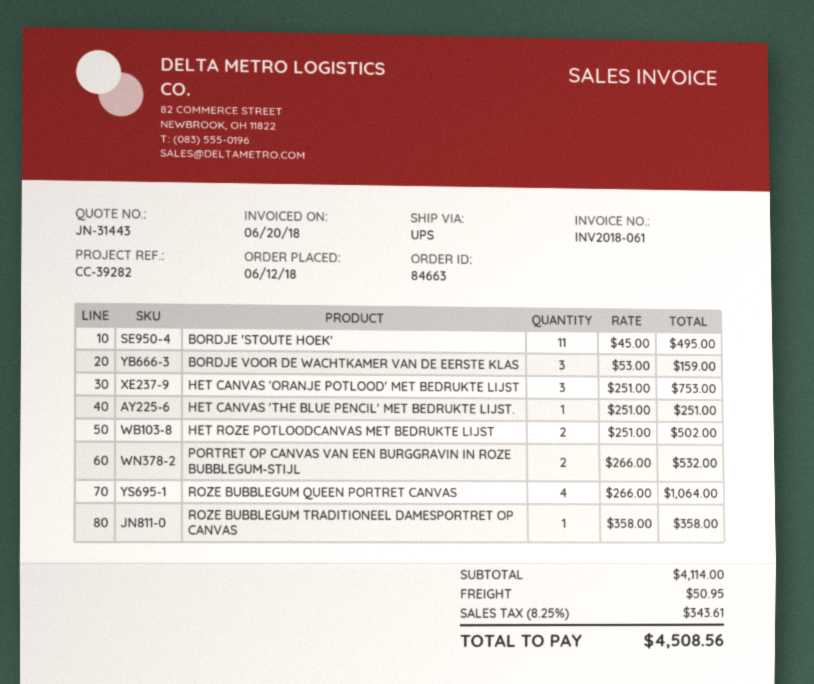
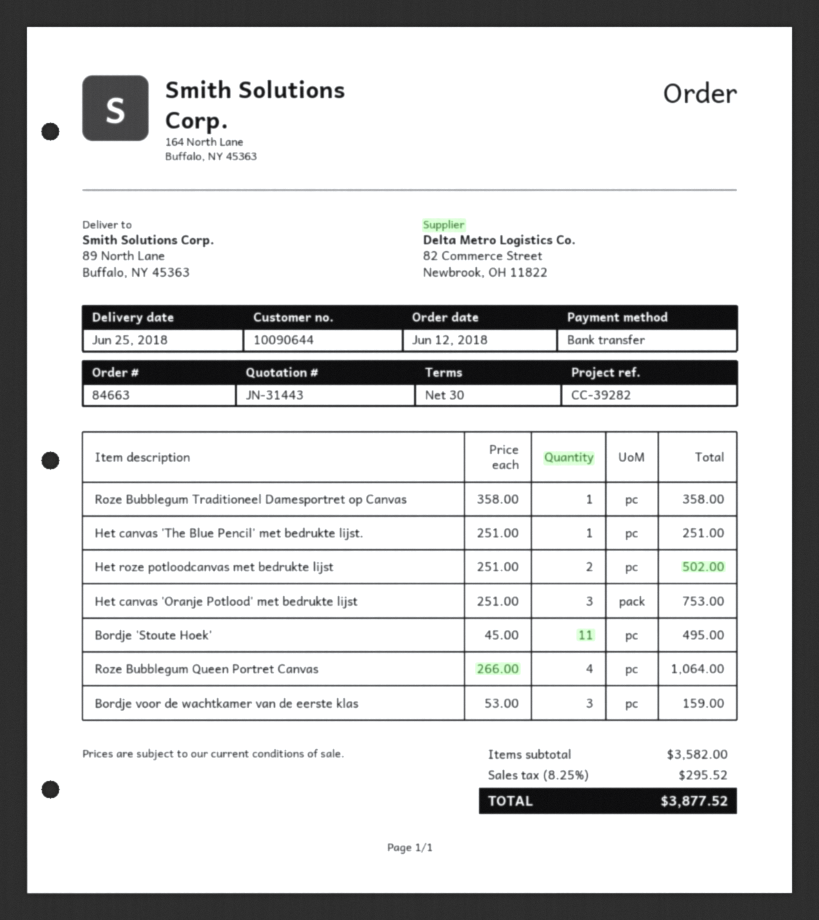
PORTRET OP CANVAS VAN EEN BURGGRAVIN IN ROZE BUBBLEGUM-STIJL: 2 x 266.00 = 532.00 -> none
subtotal: 4114.00 -> 3582.00
shipping: 50.95 -> none
tax: 8.25% = 343.61 -> 8.25% = 295.52
total: 4508.56 -> 3877.52

